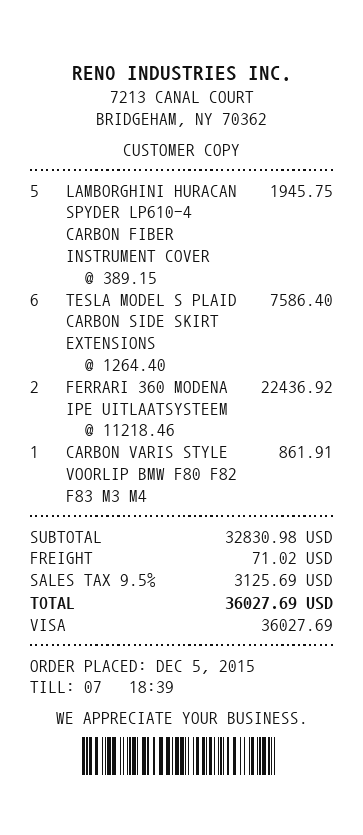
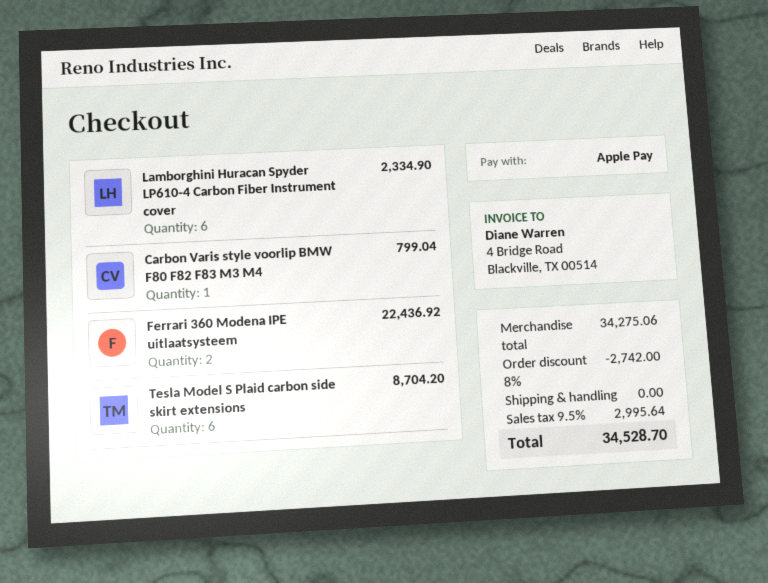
payment method: Visa -> Apple Pay
LAMBORGHINI HURACAN SPYDER LP610-4 CARBON FIBER INSTRUMENT COVER: 5 for 1945.75 -> 6 for 2334.90
TESLA MODEL S PLAID CARBON SIDE SKIRT EXTENSIONS: 6 for 7586.40 -> 6 for 8704.20
CARBON VARIS STYLE VOORLIP BMW F80 F82 F83 M3 M4: 1 for 861.91 -> 1 for 799.04
subtotal: 32830.98 -> 34275.06
discount: none -> 8% = 2742.00
shipping: 71.02 -> 0.00
tax: 9.5% = 3125.69 -> 9.5% = 2995.64
total: 36027.69 -> 34528.70

